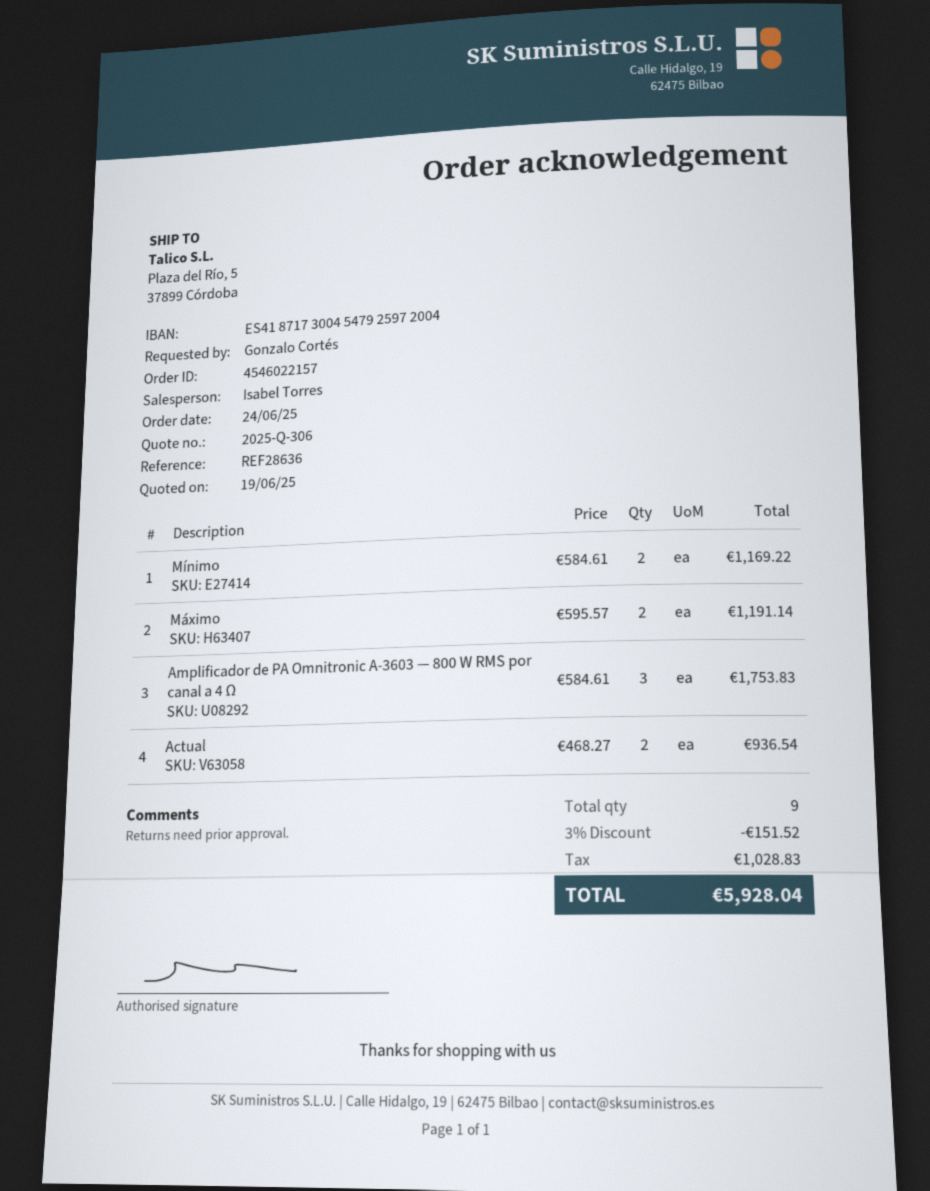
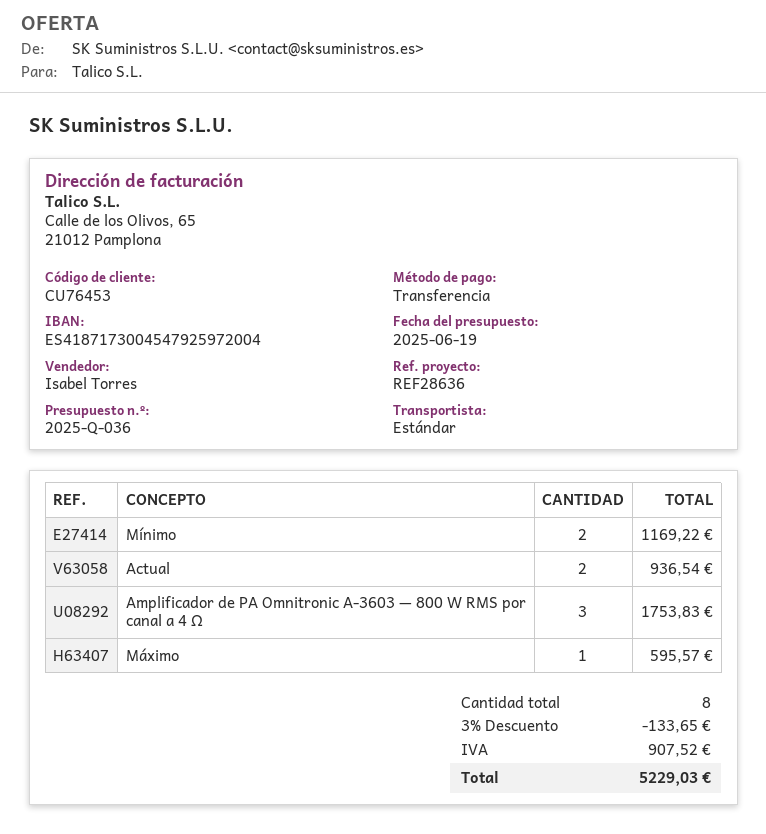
quote number: 2025-Q-306 -> 2025-Q-036
Máximo: 2 for 1191.14 -> 1 for 595.57
total quantity: 9 -> 8
discount: 3% = 151.52 -> 3% = 133.65
tax: 1028.83 -> 907.52
total: 5928.04 -> 5229.03

